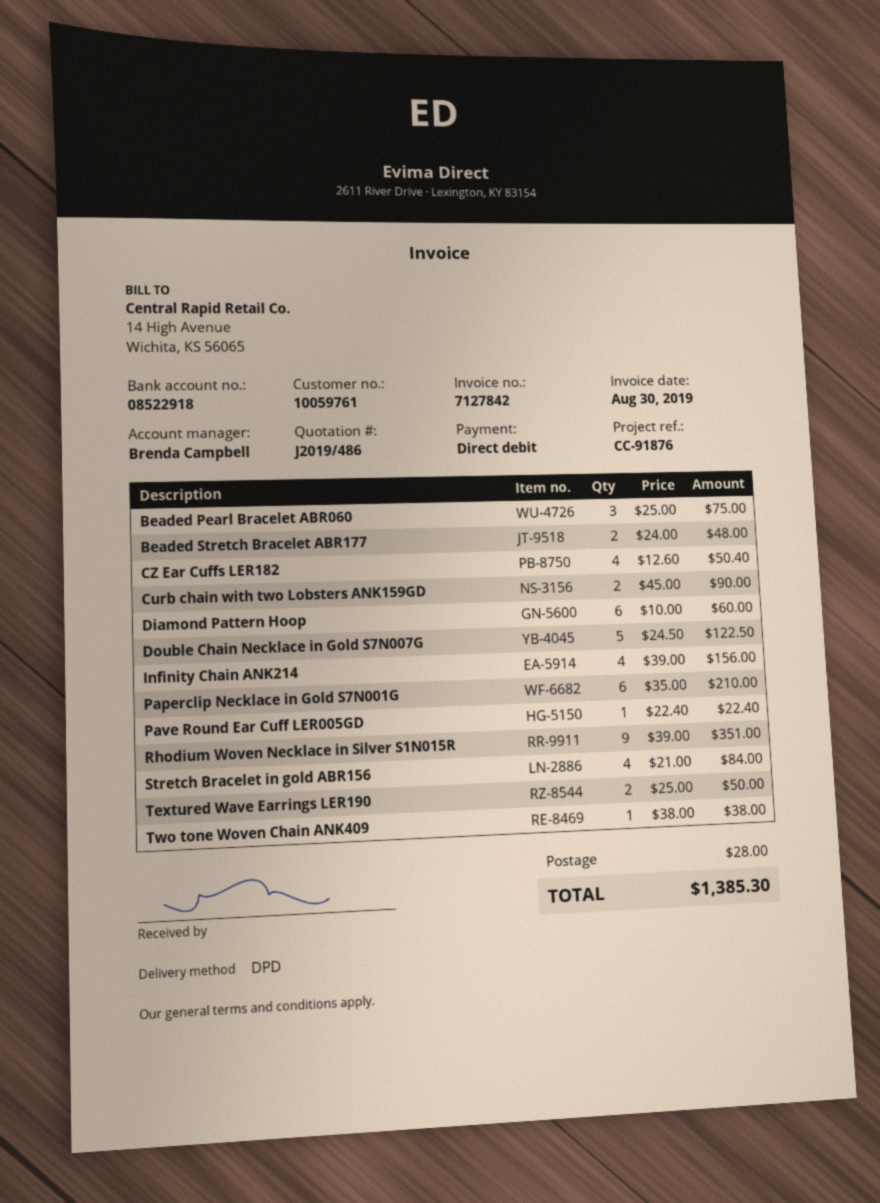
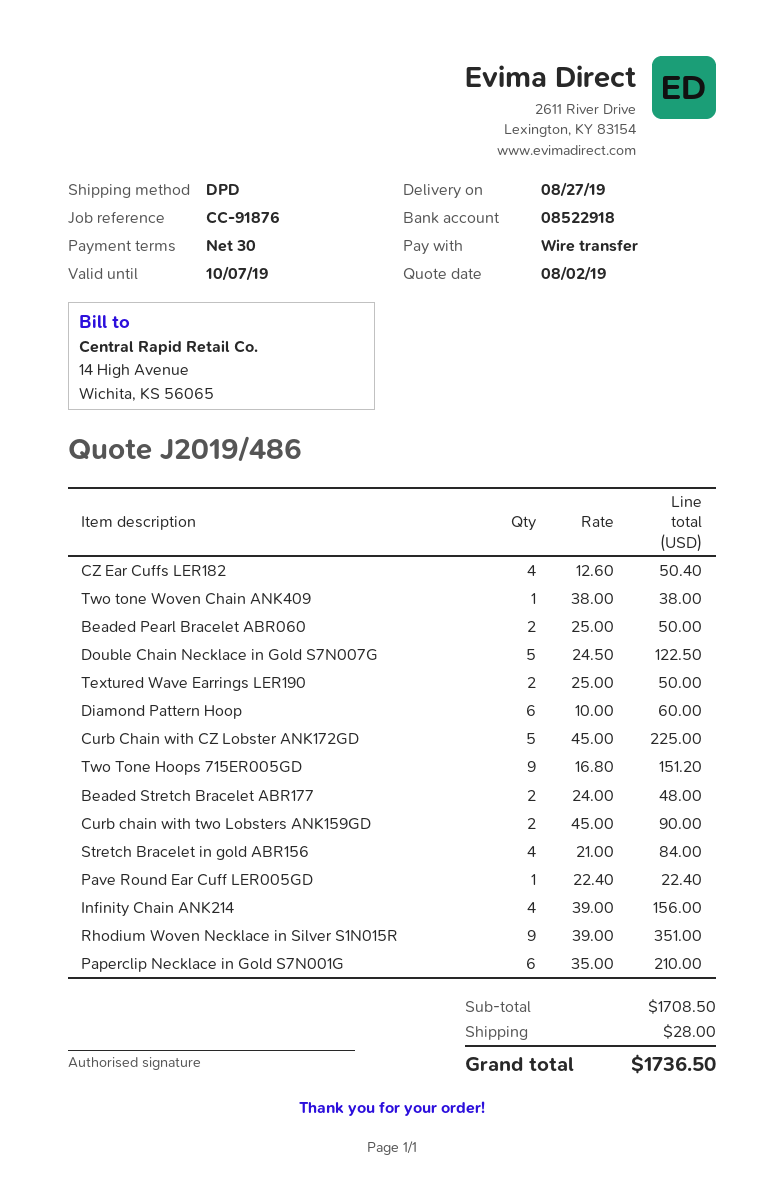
payment method: direct debit -> bank transfer
Beaded Pearl Bracelet ABR060: 3 x 25.00 = 75.00 -> 2 x 25.00 = 50.00
Curb Chain with CZ Lobster ANK172GD: none -> 5 x 45.00 = 225.00
Two Tone Hoops 715ER005GD: none -> 9 x 16.80 = 151.20
total: 1385.30 -> 1736.50

